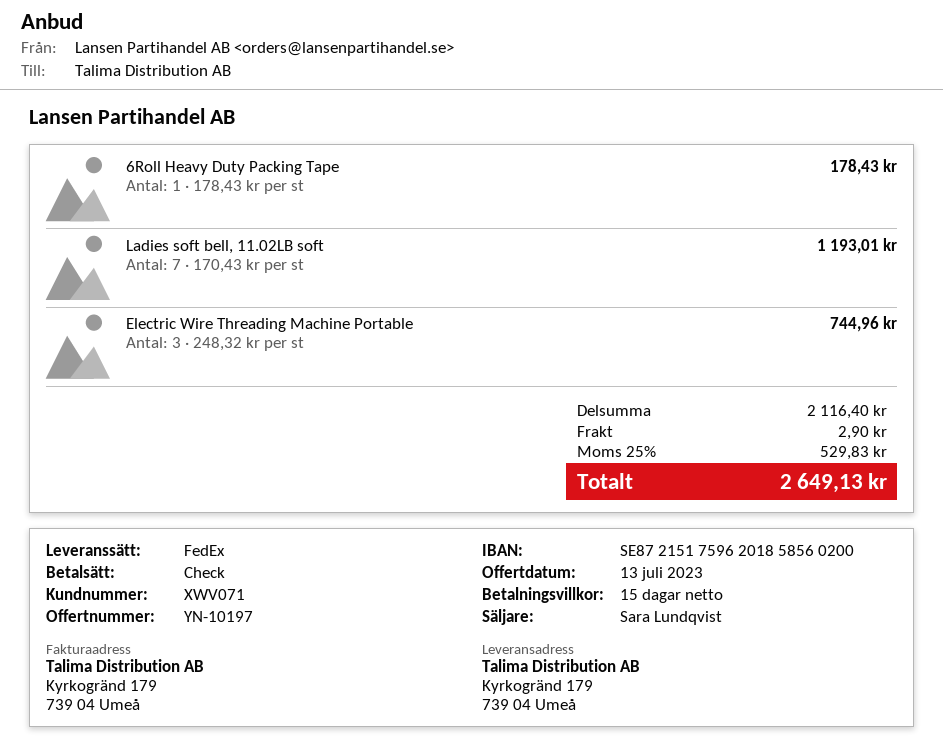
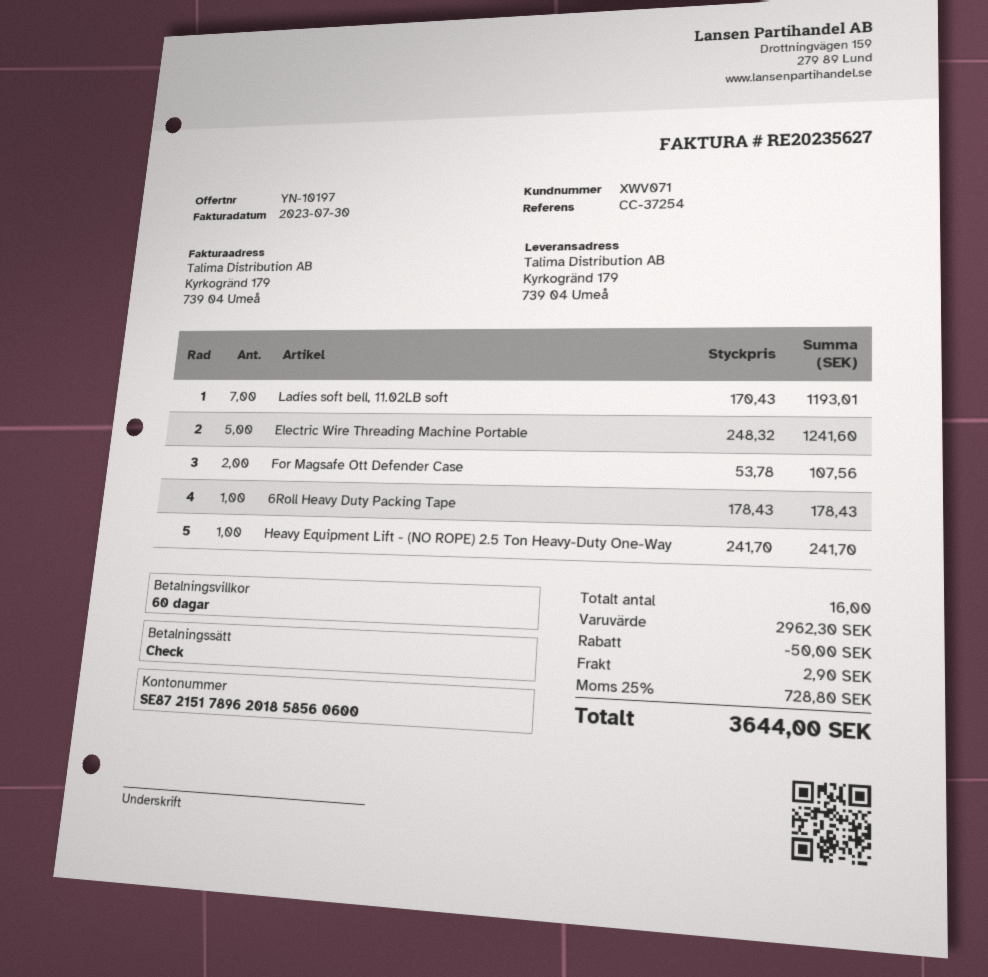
payment terms: 15 days -> 60 days
bank account: SE8721517596201858560200 -> SE8721517896201858560600
Electric Wire Threading Machine Portable: 3 x 248.32 = 744.96 -> 5 x 248.32 = 1241.60
For Magsafe Ott Defender Case: none -> 2 x 53.78 = 107.56
Heavy Equipment Lift - (NO ROPE) 2.5 Ton Heavy-Duty One-Way: none -> 1 x 241.70 = 241.70
subtotal: 2116.40 -> 2962.30
discount: none -> 50.00
tax: 25% = 529.83 -> 25% = 728.80
total: 2649.13 -> 3644.00

